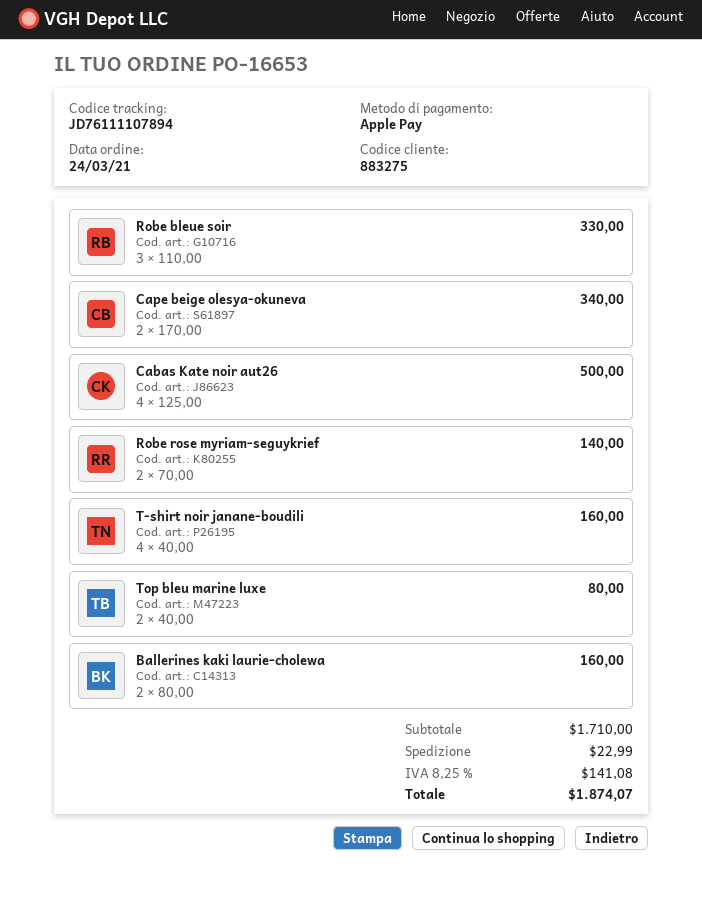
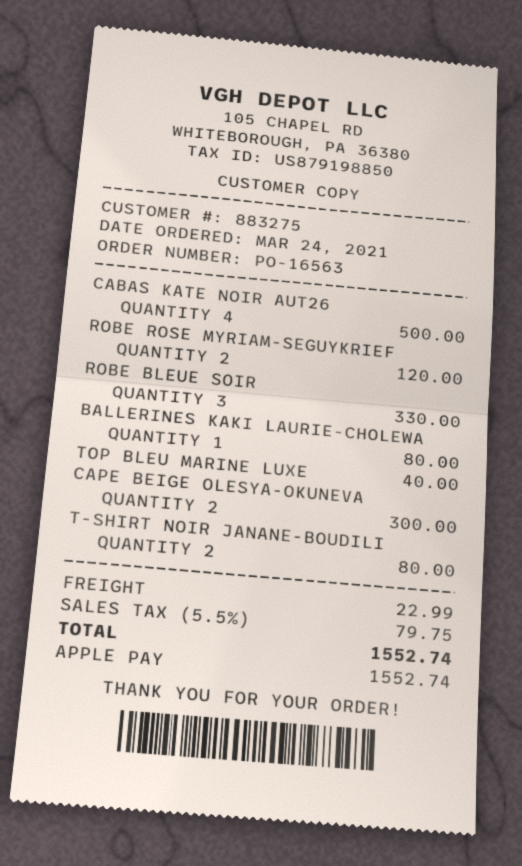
order number: PO-16653 -> PO-16563
Cape beige olesya-okuneva: 2 for 340.00 -> 2 for 300.00
Robe rose myriam-seguykrief: 2 for 140.00 -> 2 for 120.00
T-shirt noir janane-boudili: 4 for 160.00 -> 2 for 80.00
Top bleu marine luxe: 2 for 80.00 -> 1 for 40.00
Ballerines kaki laurie-cholewa: 2 for 160.00 -> 1 for 80.00
tax: 8.25% = 141.08 -> 5.5% = 79.75
total: 1874.07 -> 1552.74

